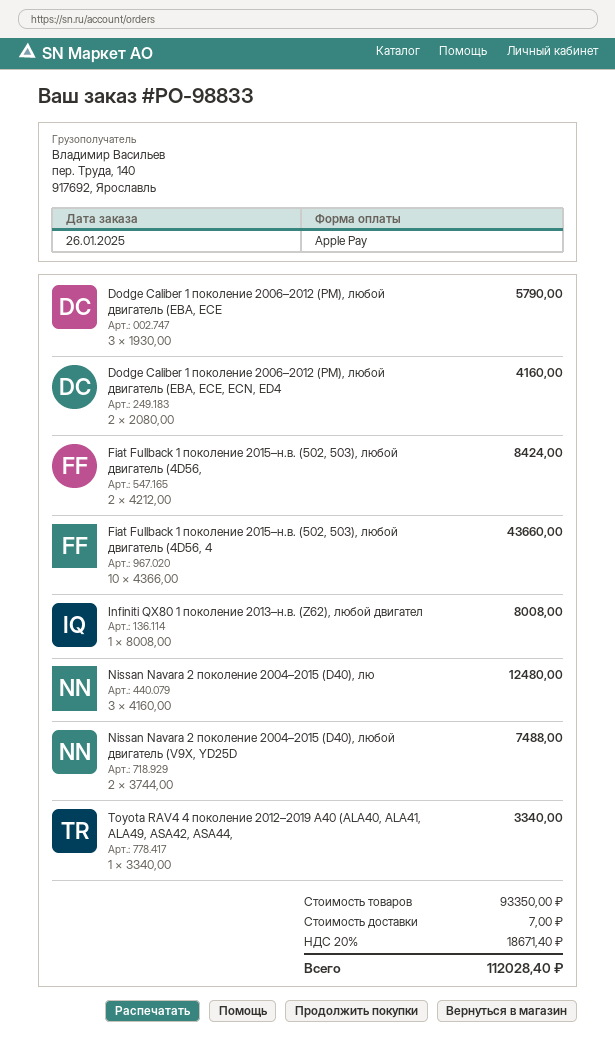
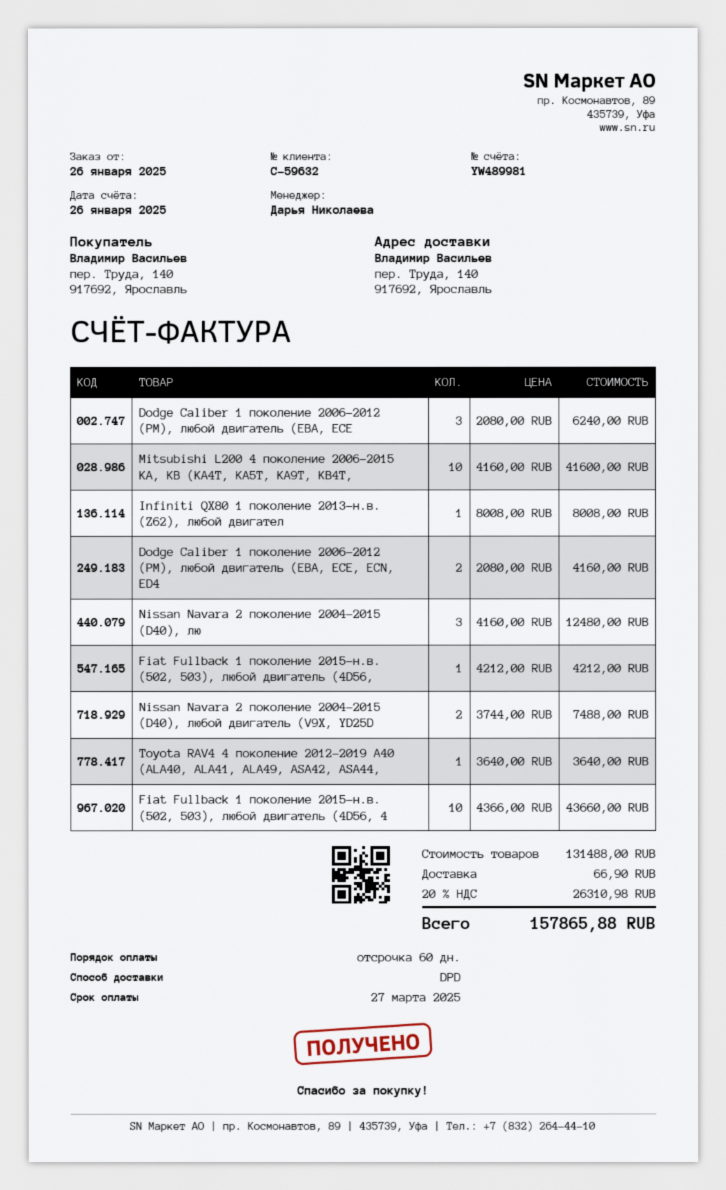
Dodge Caliber 1 поколение 2006–2012 (PM), любой двигатель (EBA, ECE: 3 x 1930.00 = 5790.00 -> 3 x 2080.00 = 6240.00
Fiat Fullback 1 поколение 2015–н.в. (502, 503), любой двигатель (4D56,: 2 x 4212.00 = 8424.00 -> 1 x 4212.00 = 4212.00
Toyota RAV4 4 поколение 2012–2019 A40 (ALA40, ALA41, ALA49, ASA42, ASA44,: 1 x 3340.00 = 3340.00 -> 1 x 3640.00 = 3640.00
Mitsubishi L200 4 поколение 2006–2015 KA, KB (KA4T, KA5T, KA9T, KB4T,: none -> 10 x 4160.00 = 41600.00
subtotal: 93350.00 -> 131488.00
shipping: 7.00 -> 66.90
tax: 20% = 18671.40 -> 20% = 26310.98
total: 112028.40 -> 157865.88

